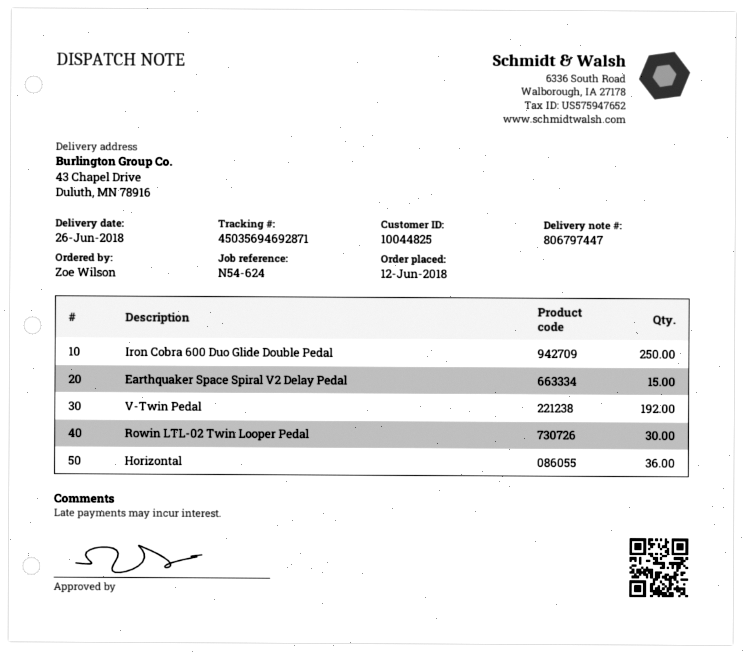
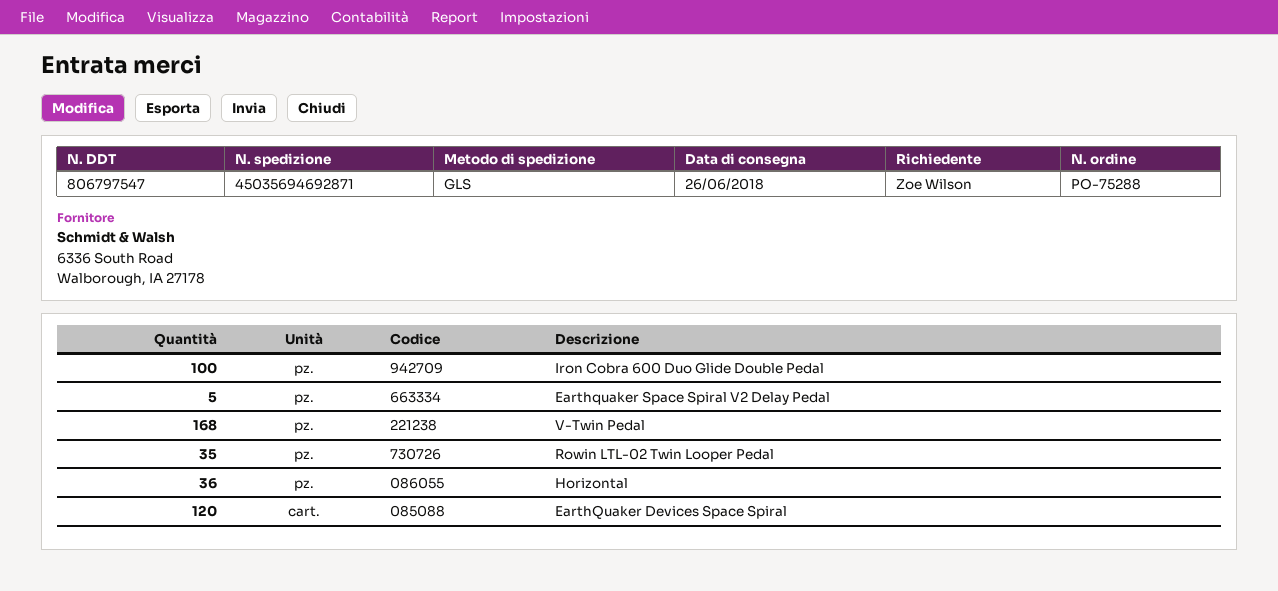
delivery note number: 806797447 -> 806797547
Iron Cobra 600 Duo Glide Double Pedal: 250 -> 100
Earthquaker Space Spiral V2 Delay Pedal: 15 -> 5
V-Twin Pedal: 192 -> 168
Rowin LTL-02 Twin Looper Pedal: 30 -> 35
EarthQuaker Devices Space Spiral: none -> 120

